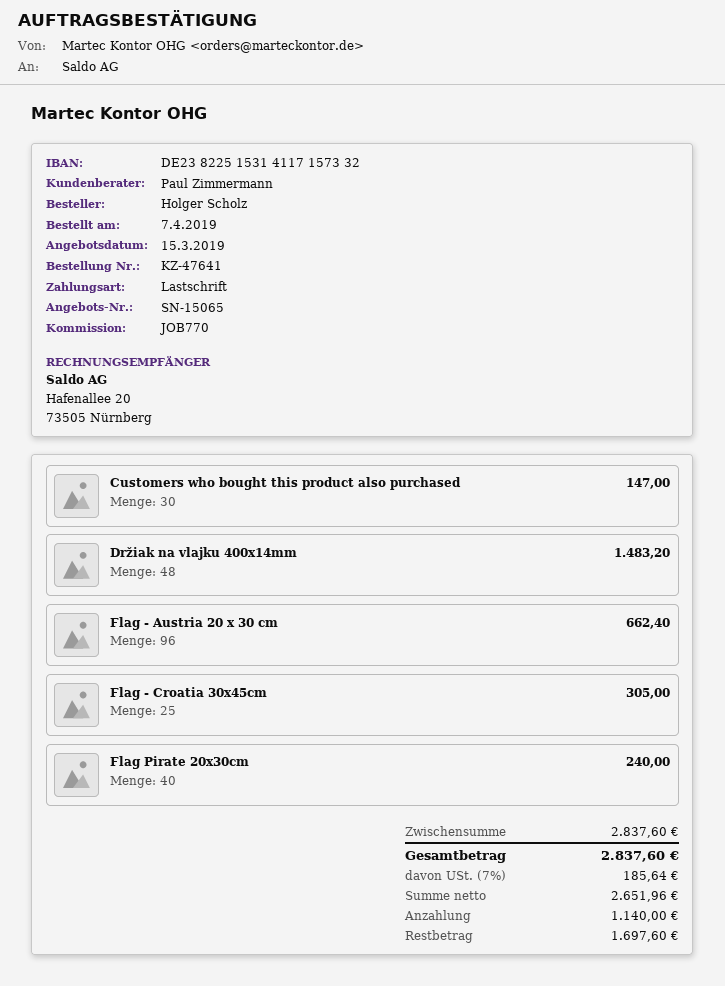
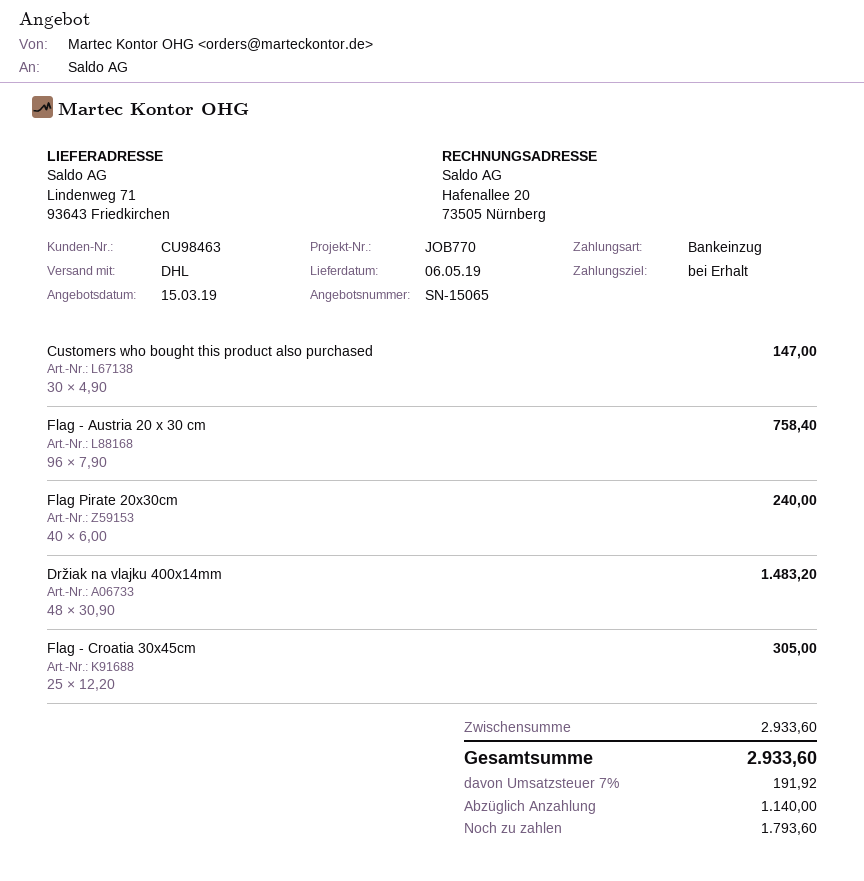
Flag - Austria 20 x 30 cm: 96 for 662.40 -> 96 for 758.40
subtotal: 2837.60 -> 2933.60
tax: 7% = 185.64 -> 7% = 191.92
total: 2837.60 -> 2933.60
balance: 1697.60 -> 1793.60

